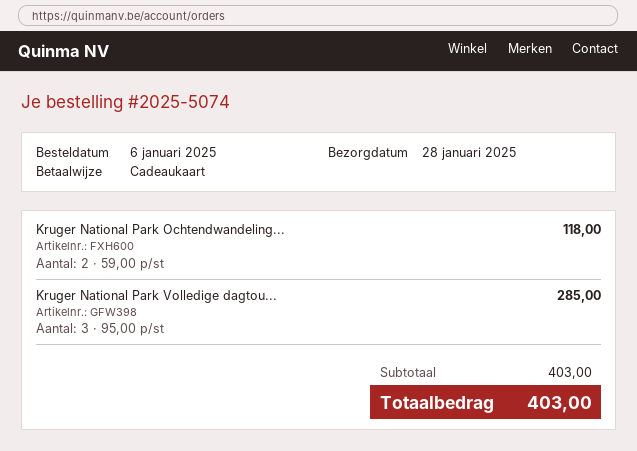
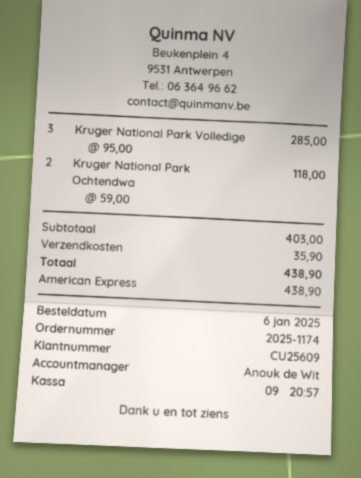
order number: 2025-5074 -> 2025-1174
payment method: gift card -> American Express
shipping: none -> 35.90
total: 403.00 -> 438.90

